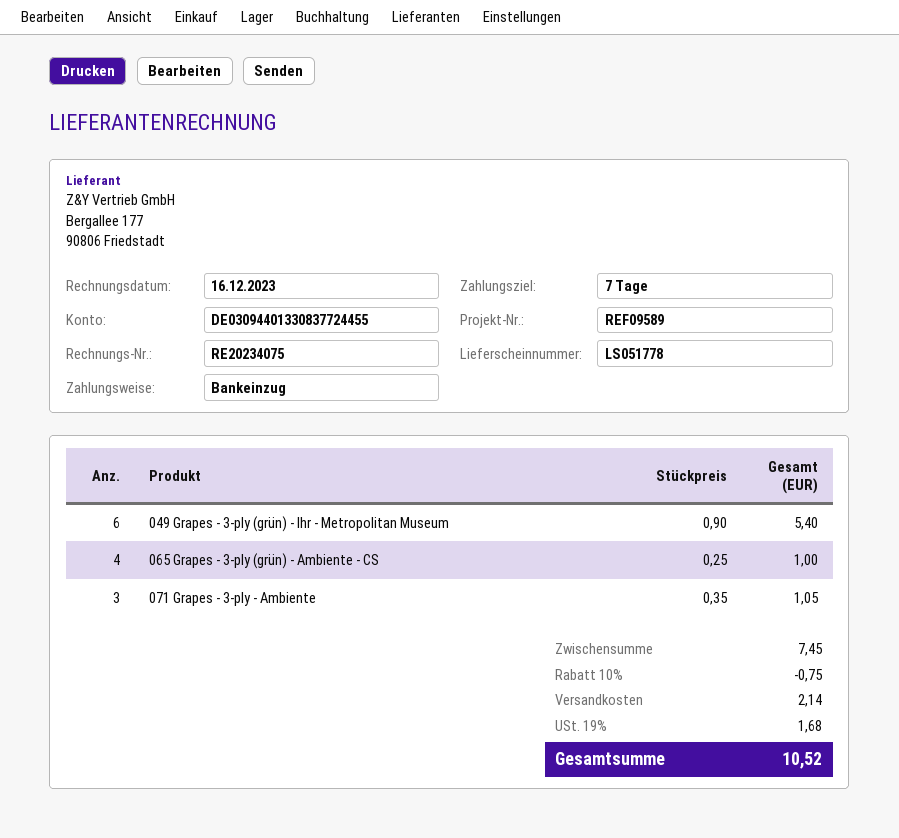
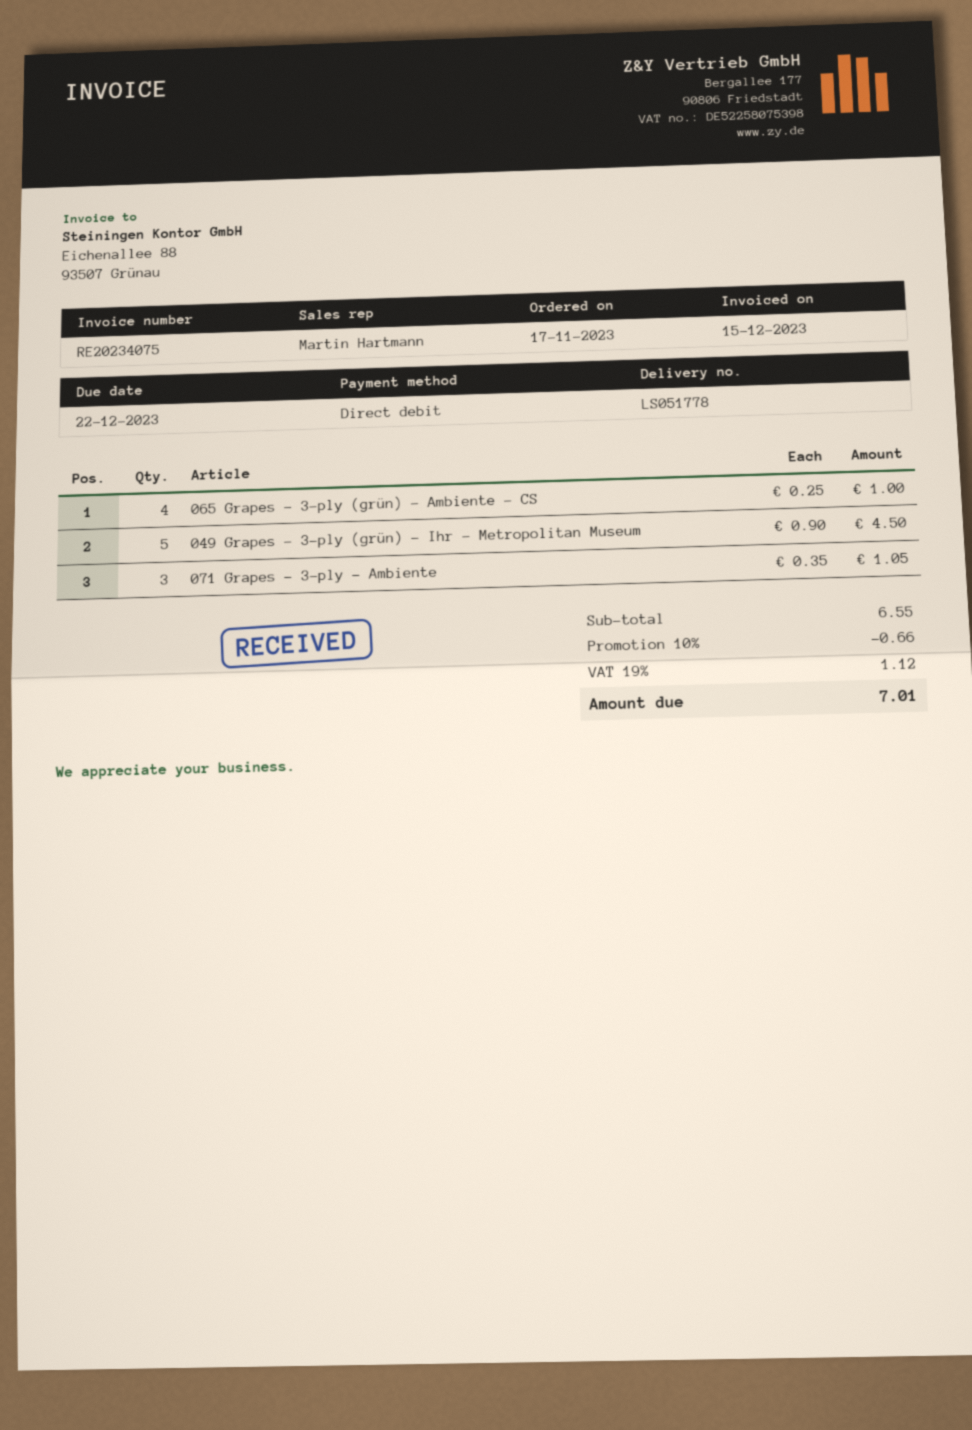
invoice date: 2023-12-16 -> 2023-12-15
049 Grapes - 3-ply (grün) - Ihr - Metropolitan Museum: 6 x 0.90 = 5.40 -> 5 x 0.90 = 4.50
subtotal: 7.45 -> 6.55
discount: 10% = 0.75 -> 10% = 0.66
shipping: 2.14 -> none
tax: 19% = 1.68 -> 19% = 1.12
total: 10.52 -> 7.01

